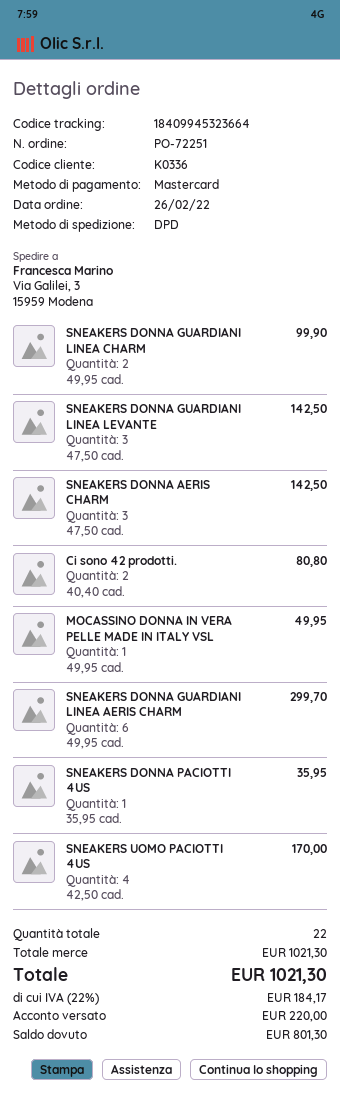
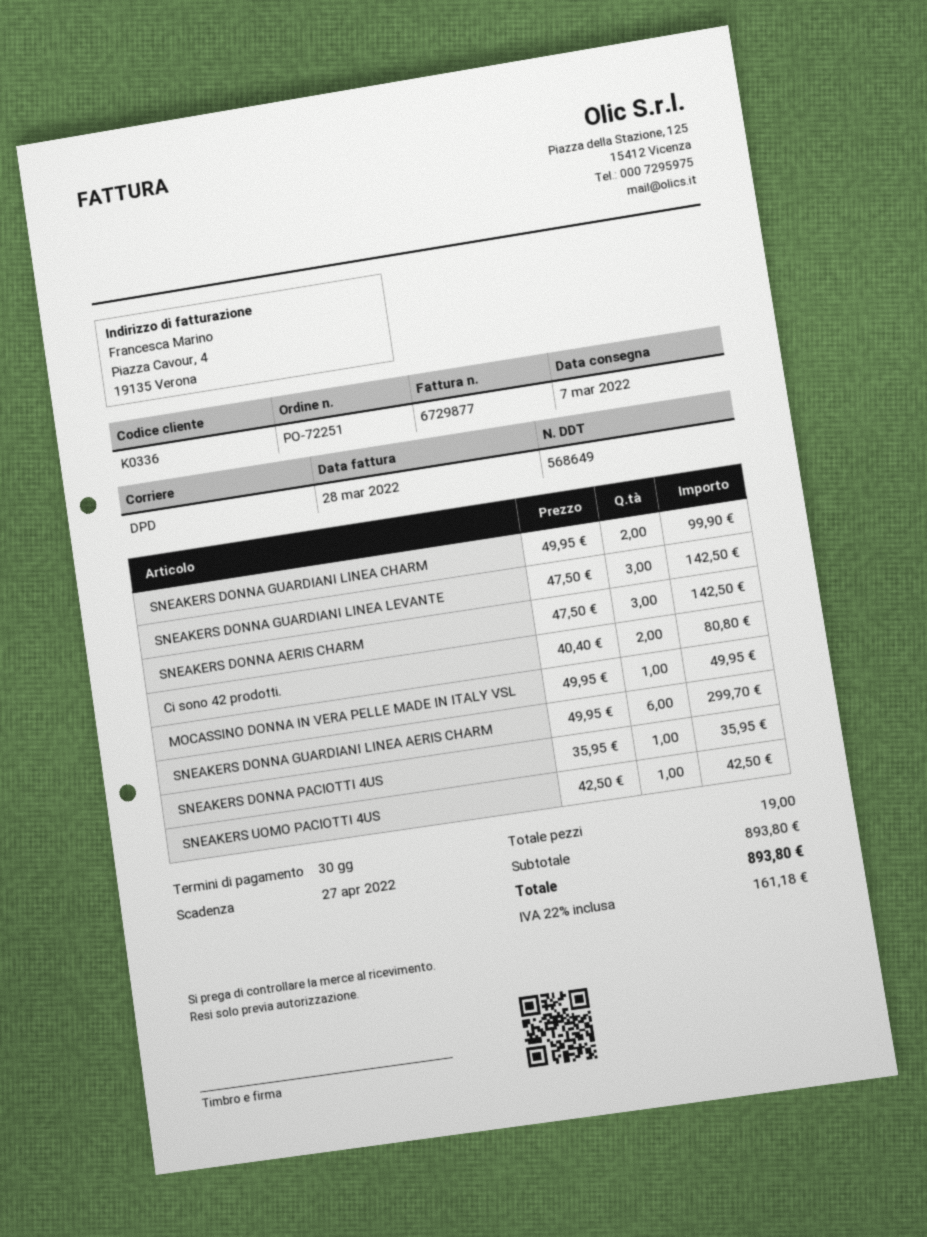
SNEAKERS UOMO PACIOTTI 4US: 4 x 42.50 = 170.00 -> 1 x 42.50 = 42.50
total quantity: 22 -> 19
subtotal: 1021.30 -> 893.80
tax: 22% = 184.17 -> 22% = 161.18
total: 1021.30 -> 893.80

